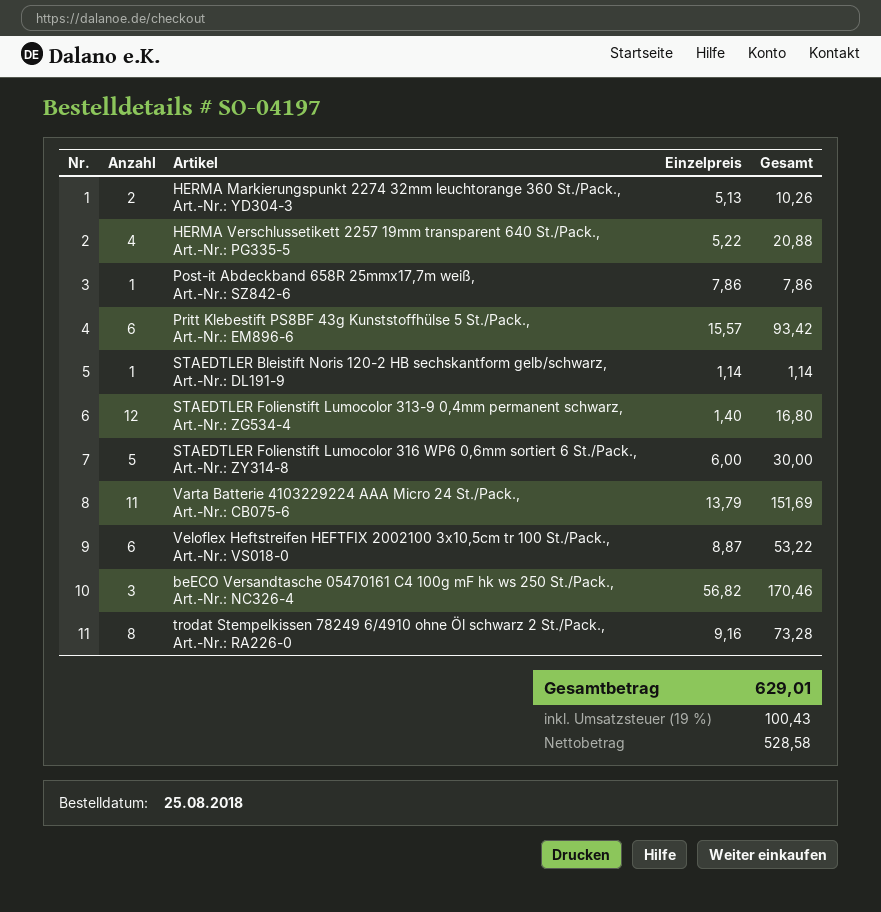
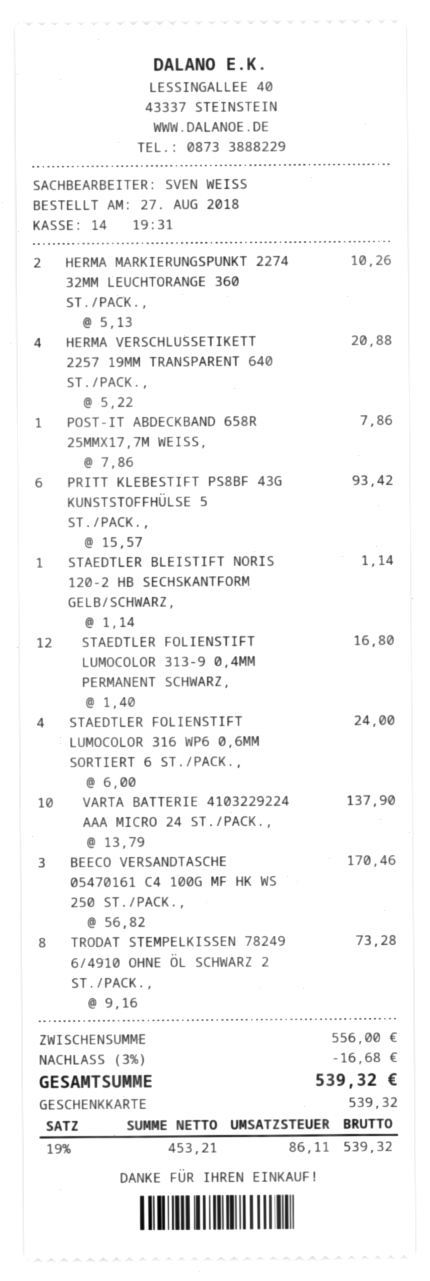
order date: 2018-08-25 -> 2018-08-27
STAEDTLER Folienstift Lumocolor 316 WP6 0,6mm sortiert 6 St./Pack.,: 5 x 6.00 = 30.00 -> 4 x 6.00 = 24.00
Varta Batterie 4103229224 AAA Micro 24 St./Pack.,: 11 x 13.79 = 151.69 -> 10 x 13.79 = 137.90
Veloflex Heftstreifen HEFTFIX 2002100 3x10,5cm tr 100 St./Pack.,: 6 x 8.87 = 53.22 -> none
discount: none -> 3% = 16.68
net: 528.58 -> 453.21
tax: 19% = 100.43 -> 19% = 86.11
total: 629.01 -> 539.32

